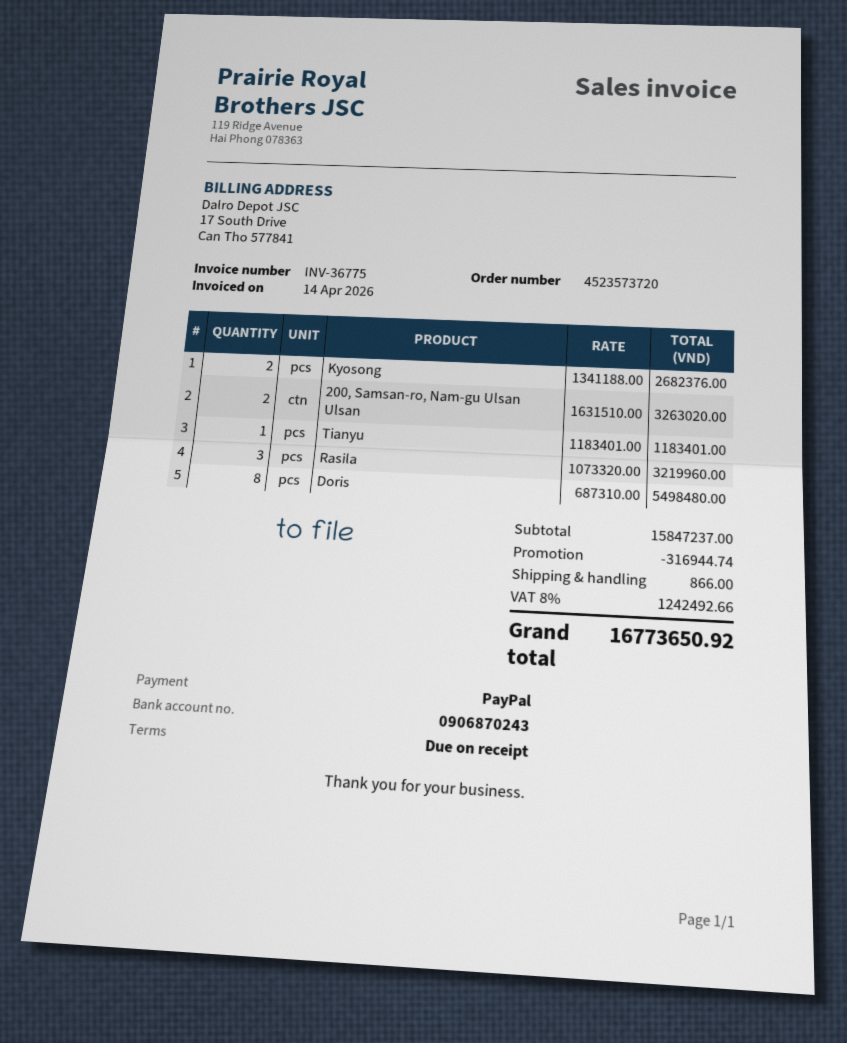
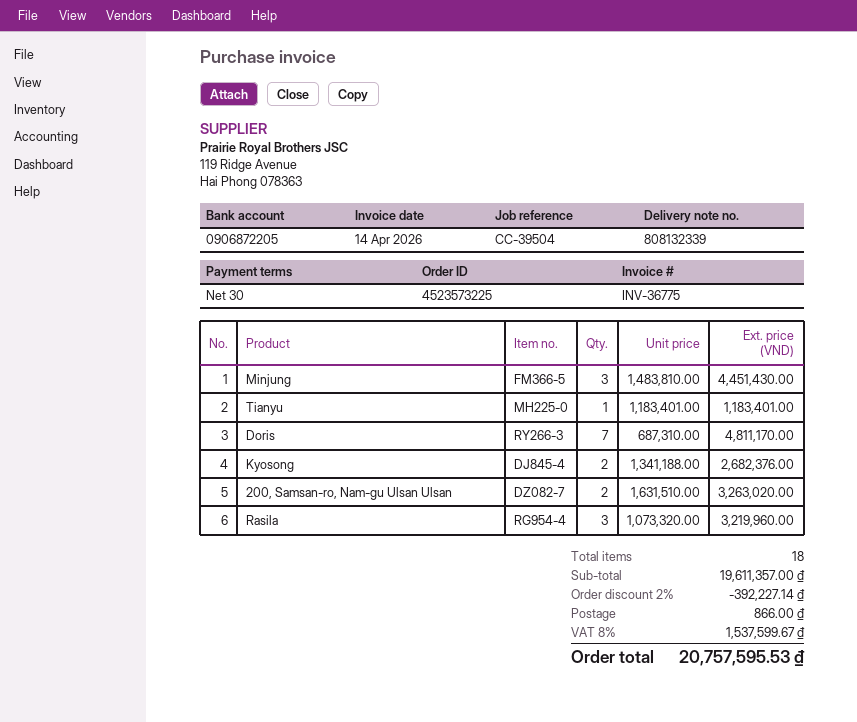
order number: 4523573720 -> 4523573225
payment terms: on receipt -> 30 days
bank account: 0906870243 -> 0906872205
Doris: 8 x 687310.00 = 5498480.00 -> 7 x 687310.00 = 4811170.00
Minjung: none -> 3 x 1483810.00 = 4451430.00
subtotal: 15847237.00 -> 19611357.00
discount: 316944.74 -> 392227.14
tax: 8% = 1242492.66 -> 8% = 1537599.67
total: 16773650.92 -> 20757595.53

